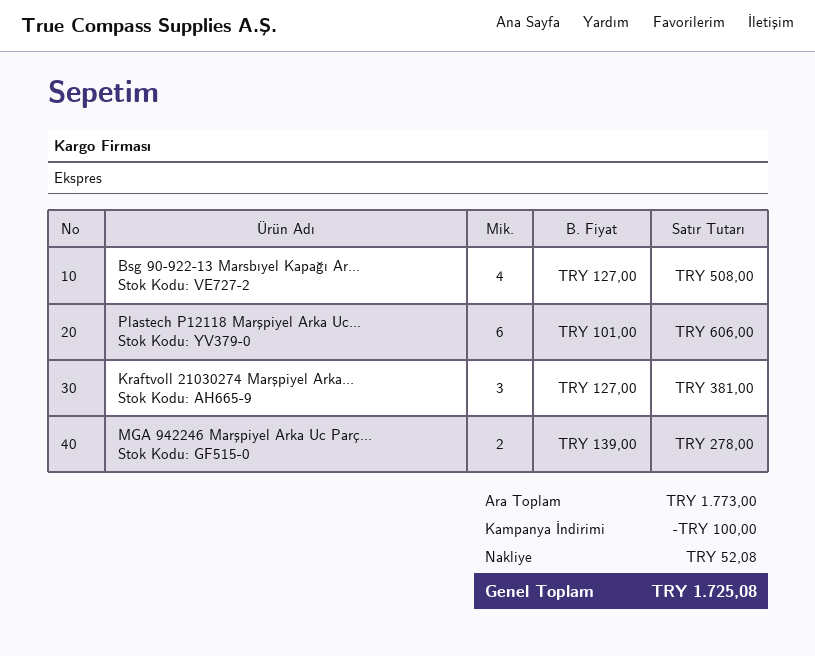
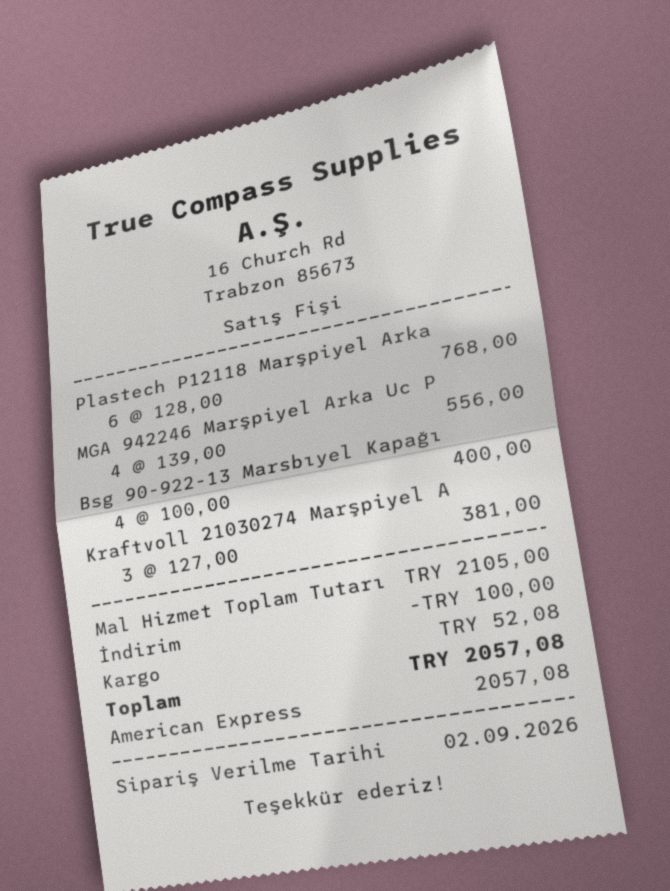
Bsg 90-922-13 Marsbıyel Kapağı Ar...: 4 x 127.00 = 508.00 -> 4 x 100.00 = 400.00
Plastech P12118 Marşpiyel Arka Uc...: 6 x 101.00 = 606.00 -> 6 x 128.00 = 768.00
MGA 942246 Marşpiyel Arka Uc Parç...: 2 x 139.00 = 278.00 -> 4 x 139.00 = 556.00
subtotal: 1773.00 -> 2105.00
total: 1725.08 -> 2057.08

